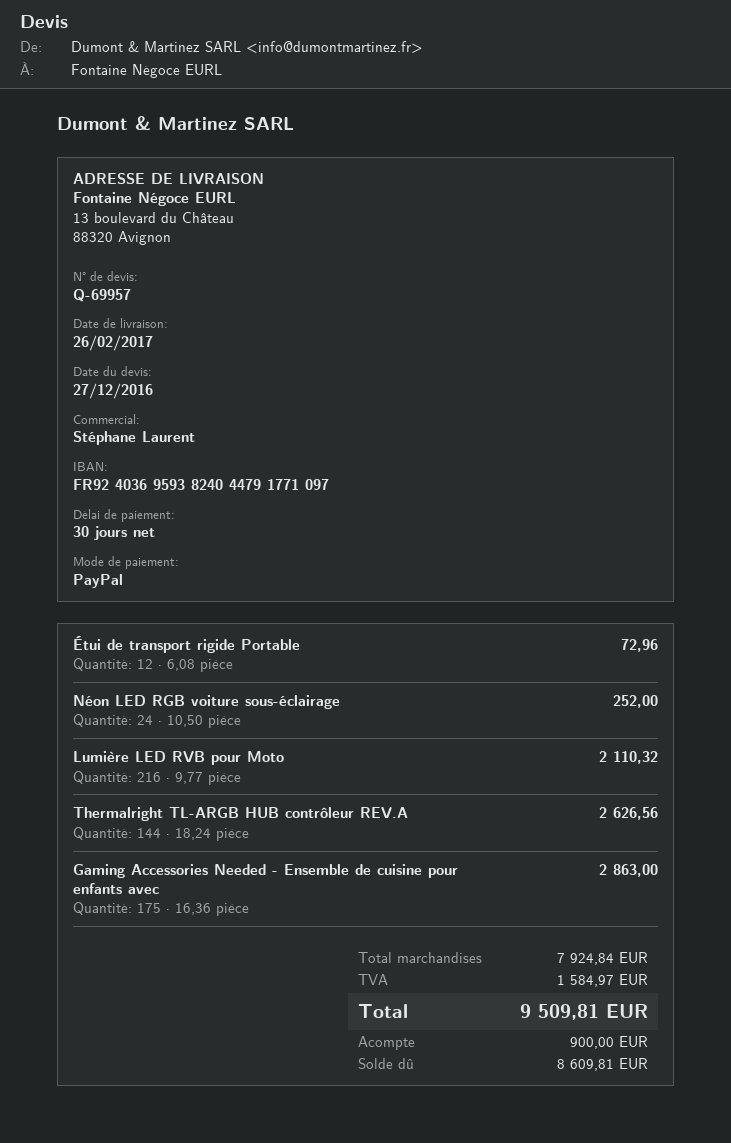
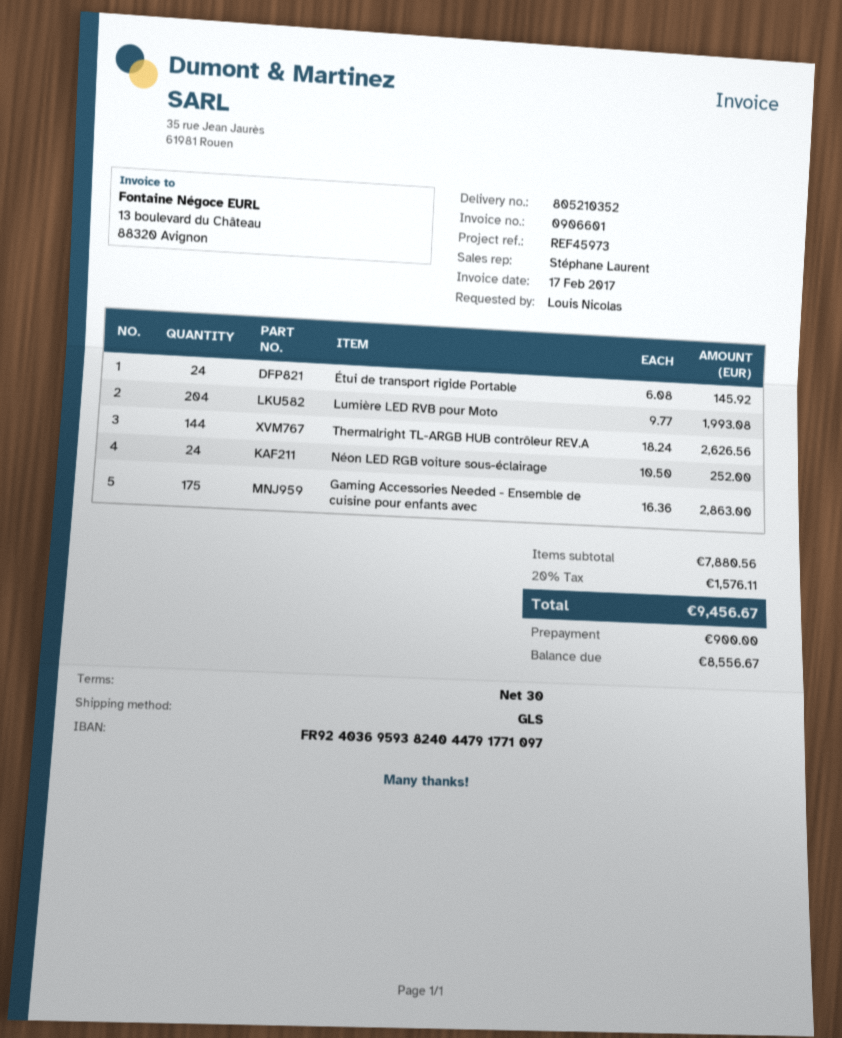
Étui de transport rigide Portable: 12 x 6.08 = 72.96 -> 24 x 6.08 = 145.92
Lumière LED RVB pour Moto: 216 x 9.77 = 2110.32 -> 204 x 9.77 = 1993.08
subtotal: 7924.84 -> 7880.56
tax: 1584.97 -> 1576.11
total: 9509.81 -> 9456.67
balance: 8609.81 -> 8556.67

